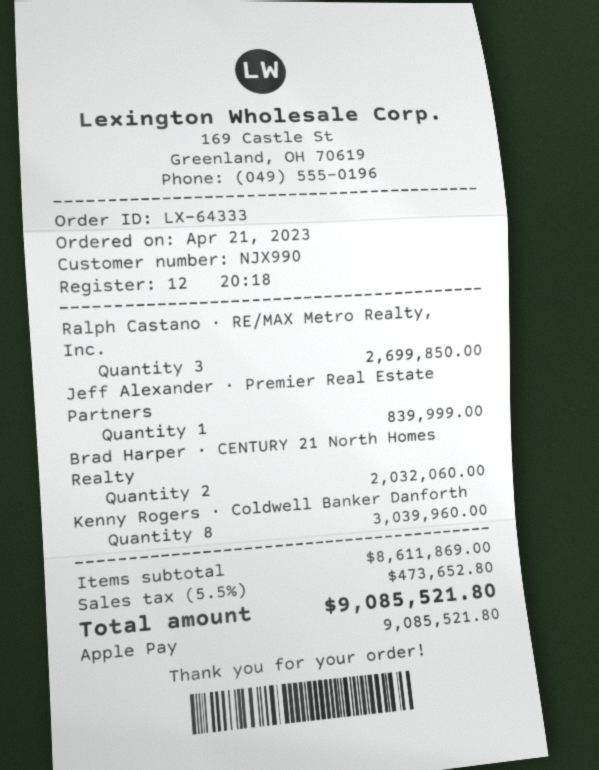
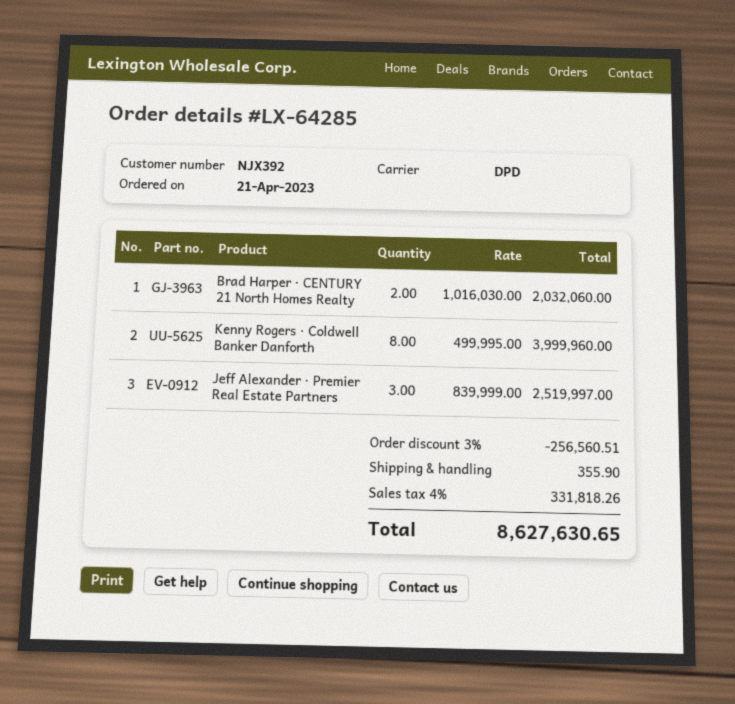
order number: LX-64333 -> LX-64285
customer number: NJX990 -> NJX392
Ralph Castano · RE/MAX Metro Realty, Inc.: 3 for 2699850.00 -> none
Jeff Alexander · Premier Real Estate Partners: 1 for 839999.00 -> 3 for 2519997.00
Kenny Rogers · Coldwell Banker Danforth: 8 for 3039960.00 -> 8 for 3999960.00
discount: none -> 3% = 256560.51
shipping: none -> 355.90
tax: 5.5% = 473652.80 -> 4% = 331818.26
total: 9085521.80 -> 8627630.65

